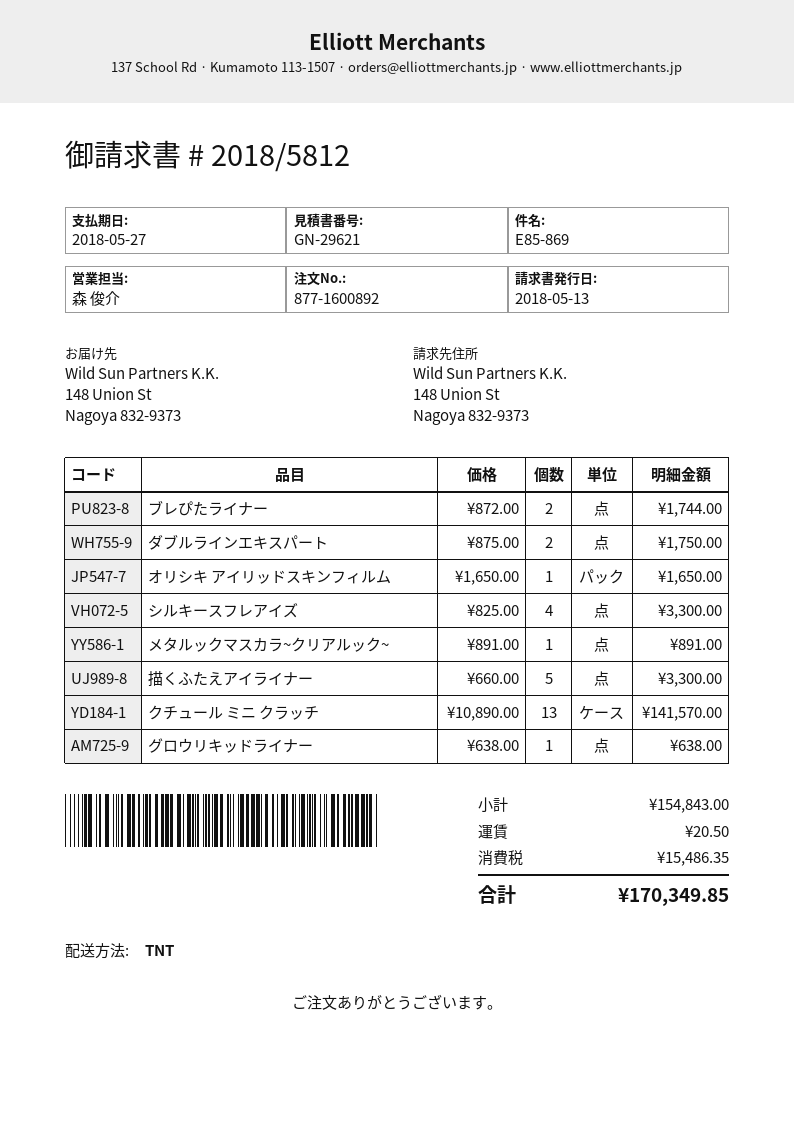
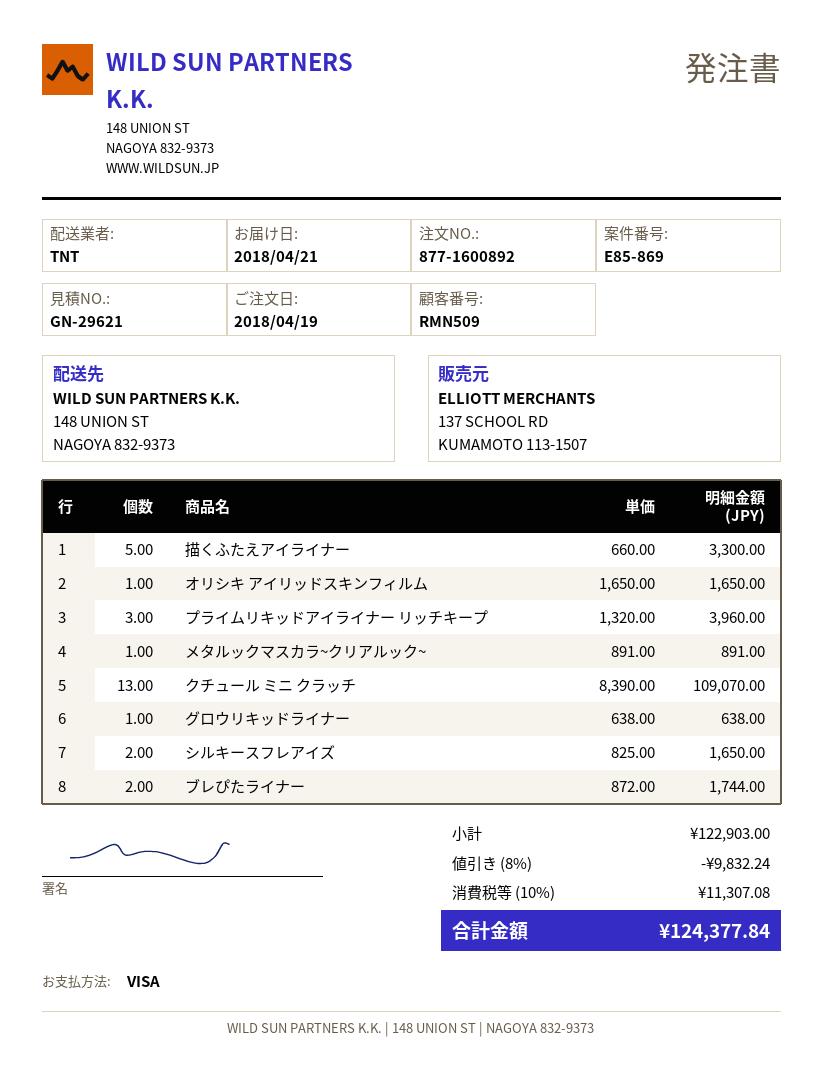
ダブルラインエキスパート: 2 x 875.00 = 1750.00 -> none
シルキースフレアイズ: 4 x 825.00 = 3300.00 -> 2 x 825.00 = 1650.00
クチュール ミニ クラッチ: 13 x 10890.00 = 141570.00 -> 13 x 8390.00 = 109070.00
プライムリキッドアイライナー リッチキープ: none -> 3 x 1320.00 = 3960.00
subtotal: 154843.00 -> 122903.00
discount: none -> 8% = 9832.24
shipping: 20.50 -> none
tax: 15486.35 -> 11307.08
total: 170349.85 -> 124377.84

